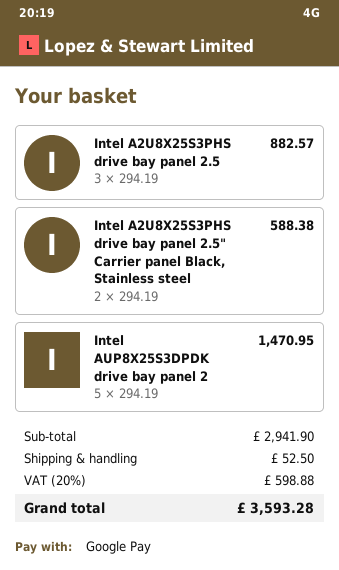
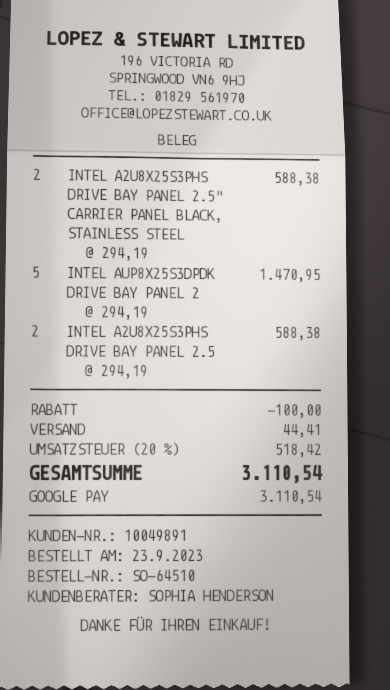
Intel A2U8X25S3PHS drive bay panel 2.5: 3 x 294.19 = 882.57 -> 2 x 294.19 = 588.38
discount: none -> 100.00
shipping: 52.50 -> 44.41
tax: 20% = 598.88 -> 20% = 518.42
total: 3593.28 -> 3110.54

